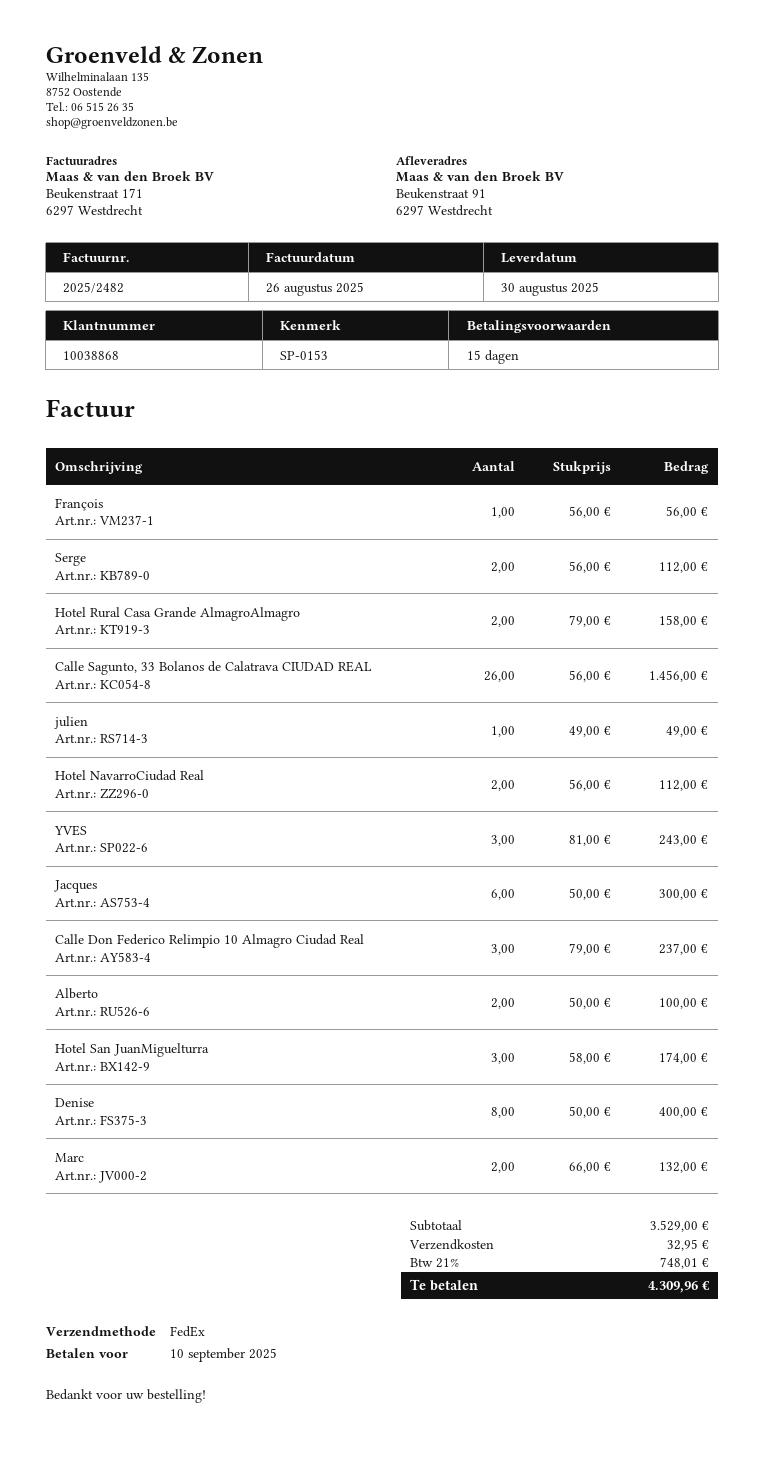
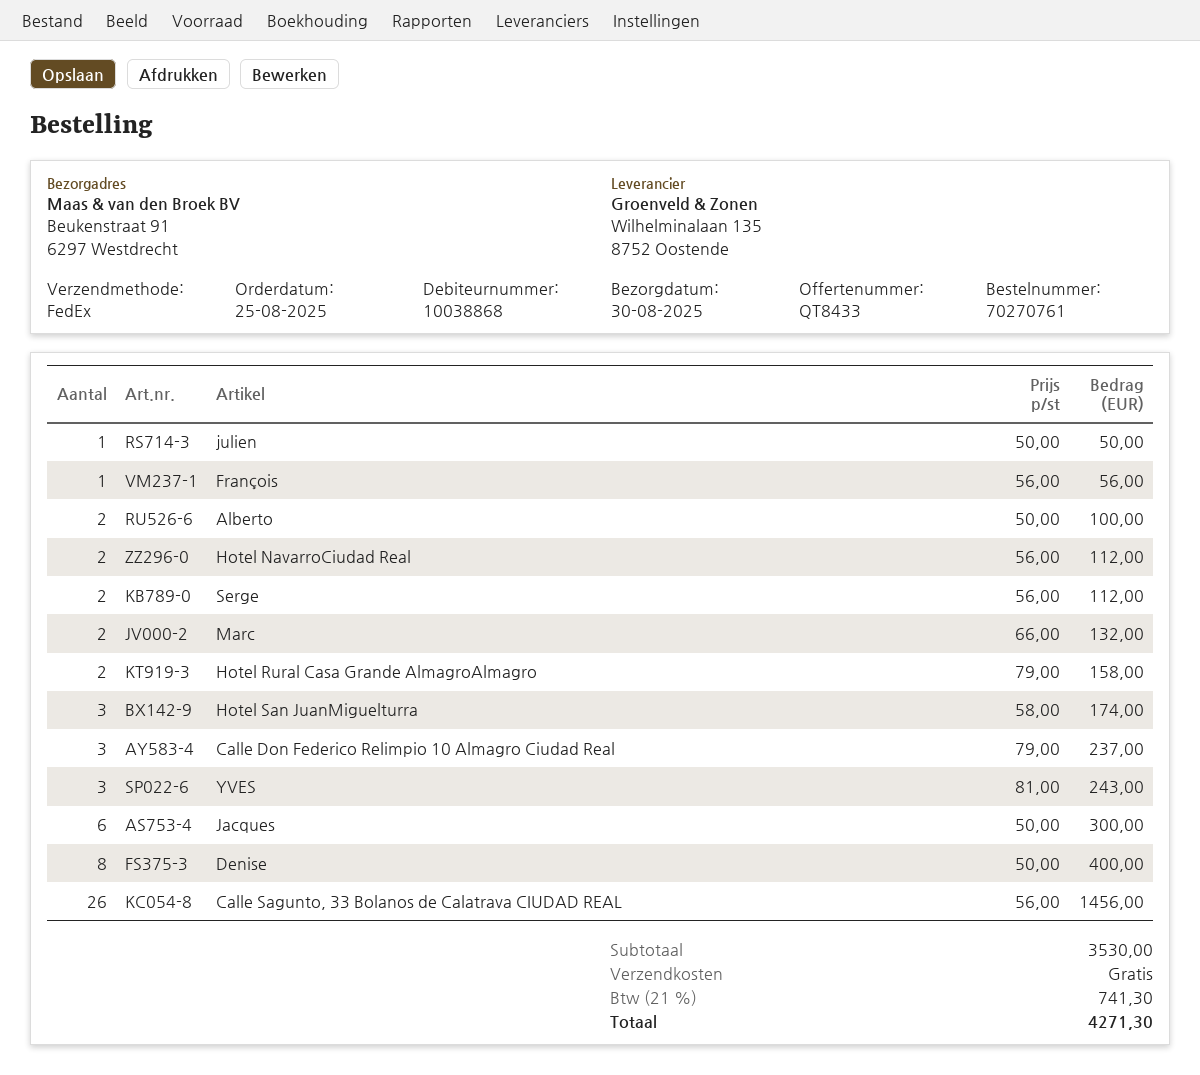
julien: 1 x 49.00 = 49.00 -> 1 x 50.00 = 50.00
subtotal: 3529.00 -> 3530.00
shipping: 32.95 -> 0.00
tax: 21% = 748.01 -> 21% = 741.30
total: 4309.96 -> 4271.30

